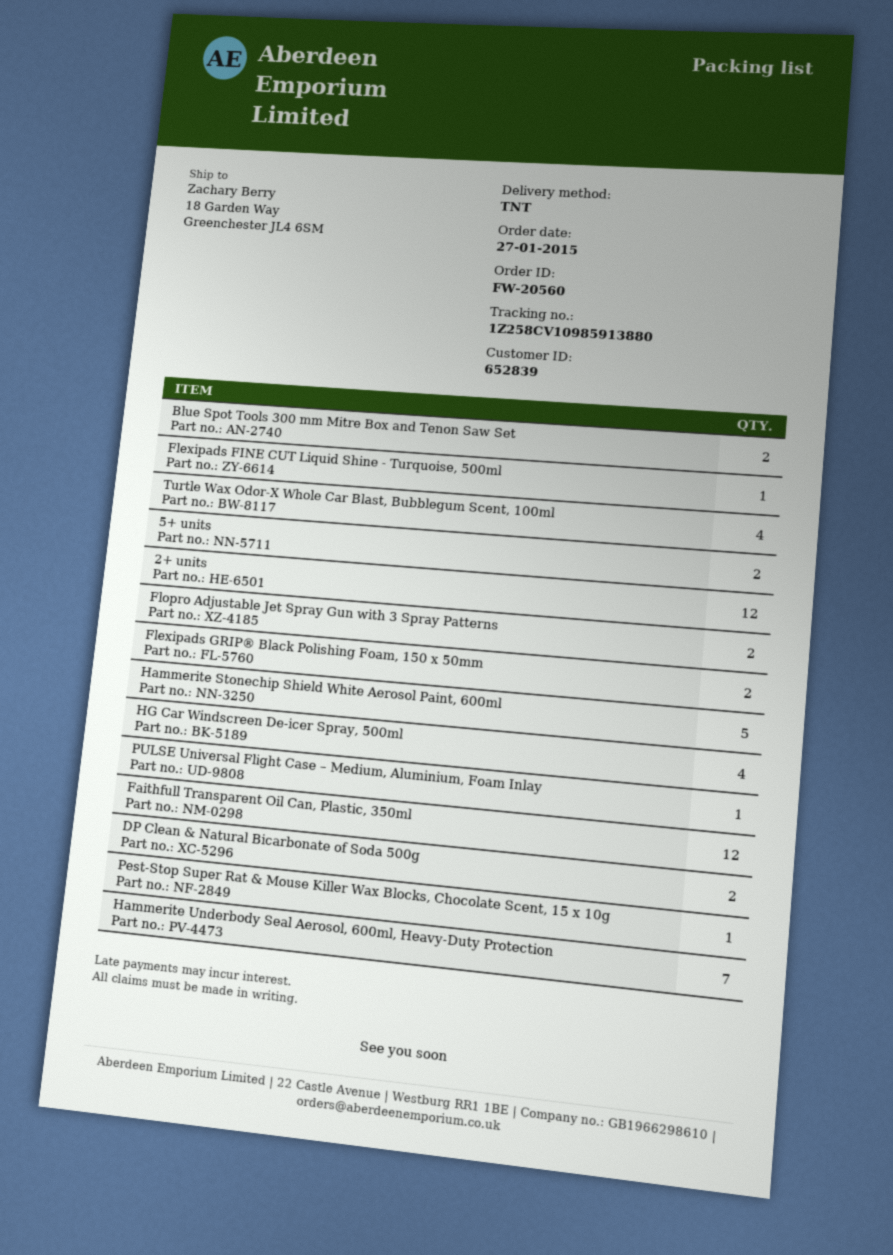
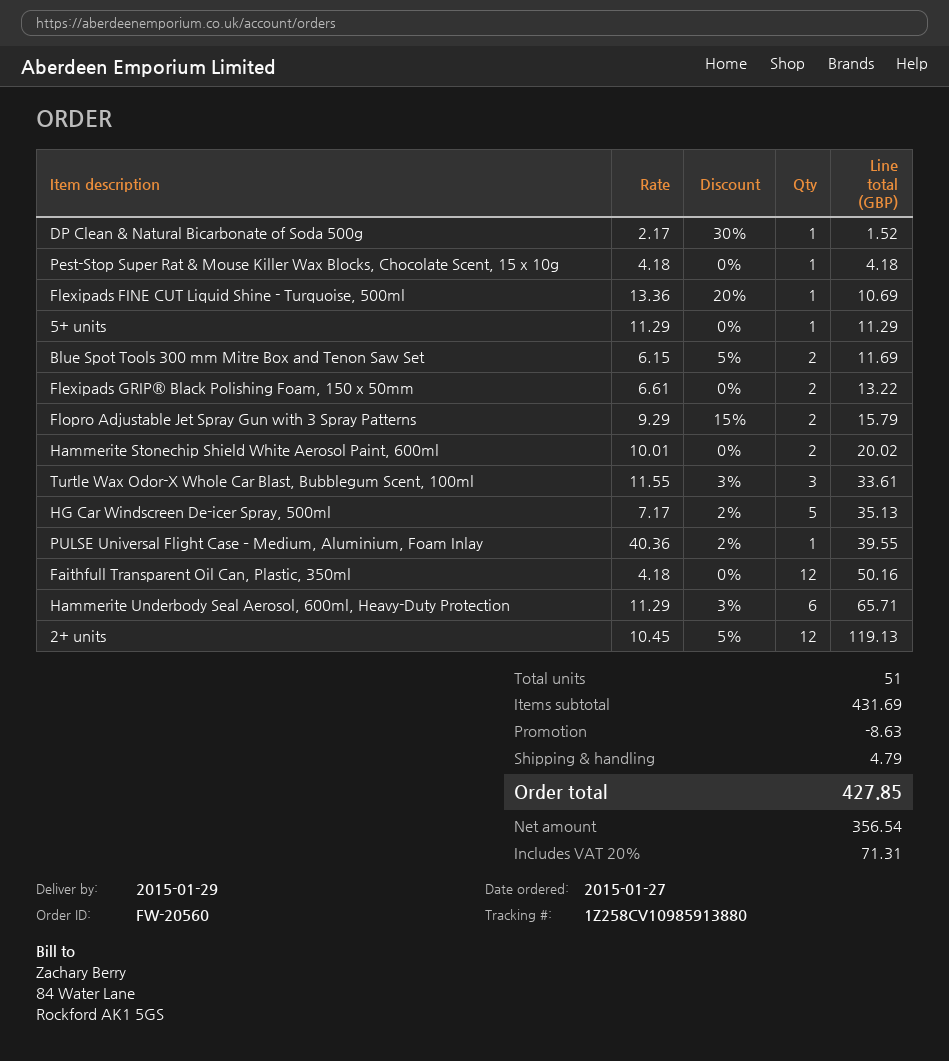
Turtle Wax Odor-X Whole Car Blast, Bubblegum Scent, 100ml: 4 -> 3
5+ units: 2 -> 1
Hammerite Stonechip Shield White Aerosol Paint, 600ml: 5 -> 2
HG Car Windscreen De-icer Spray, 500ml: 4 -> 5
DP Clean & Natural Bicarbonate of Soda 500g: 2 -> 1
Hammerite Underbody Seal Aerosol, 600ml, Heavy-Duty Protection: 7 -> 6

